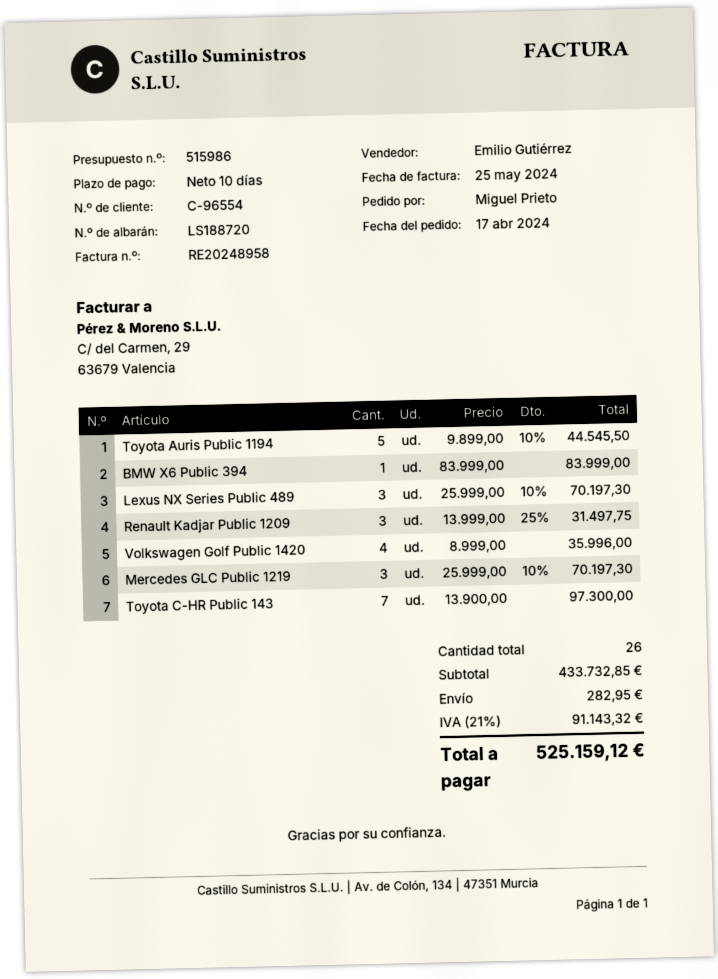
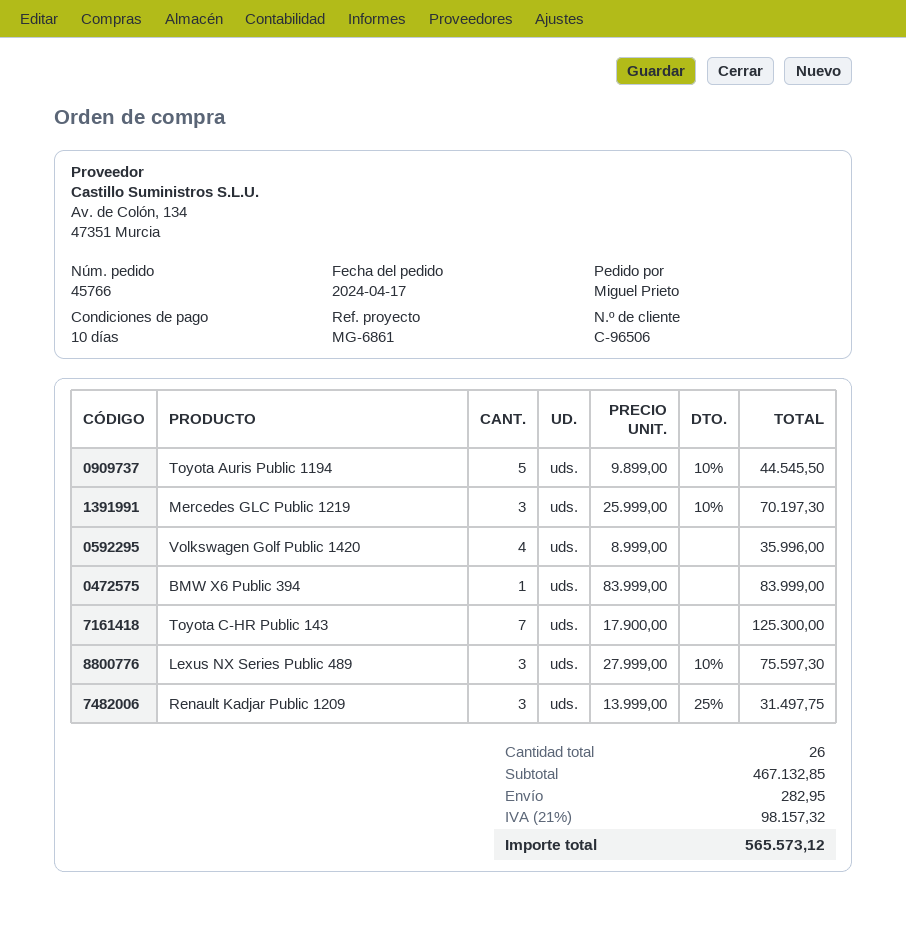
customer number: C-96554 -> C-96506
Lexus NX Series Public 489: 3 x 25999.00 - 10% = 70197.30 -> 3 x 27999.00 - 10% = 75597.30
Toyota C-HR Public 143: 7 x 13900.00 = 97300.00 -> 7 x 17900.00 = 125300.00
subtotal: 433732.85 -> 467132.85
tax: 21% = 91143.32 -> 21% = 98157.32
total: 525159.12 -> 565573.12

